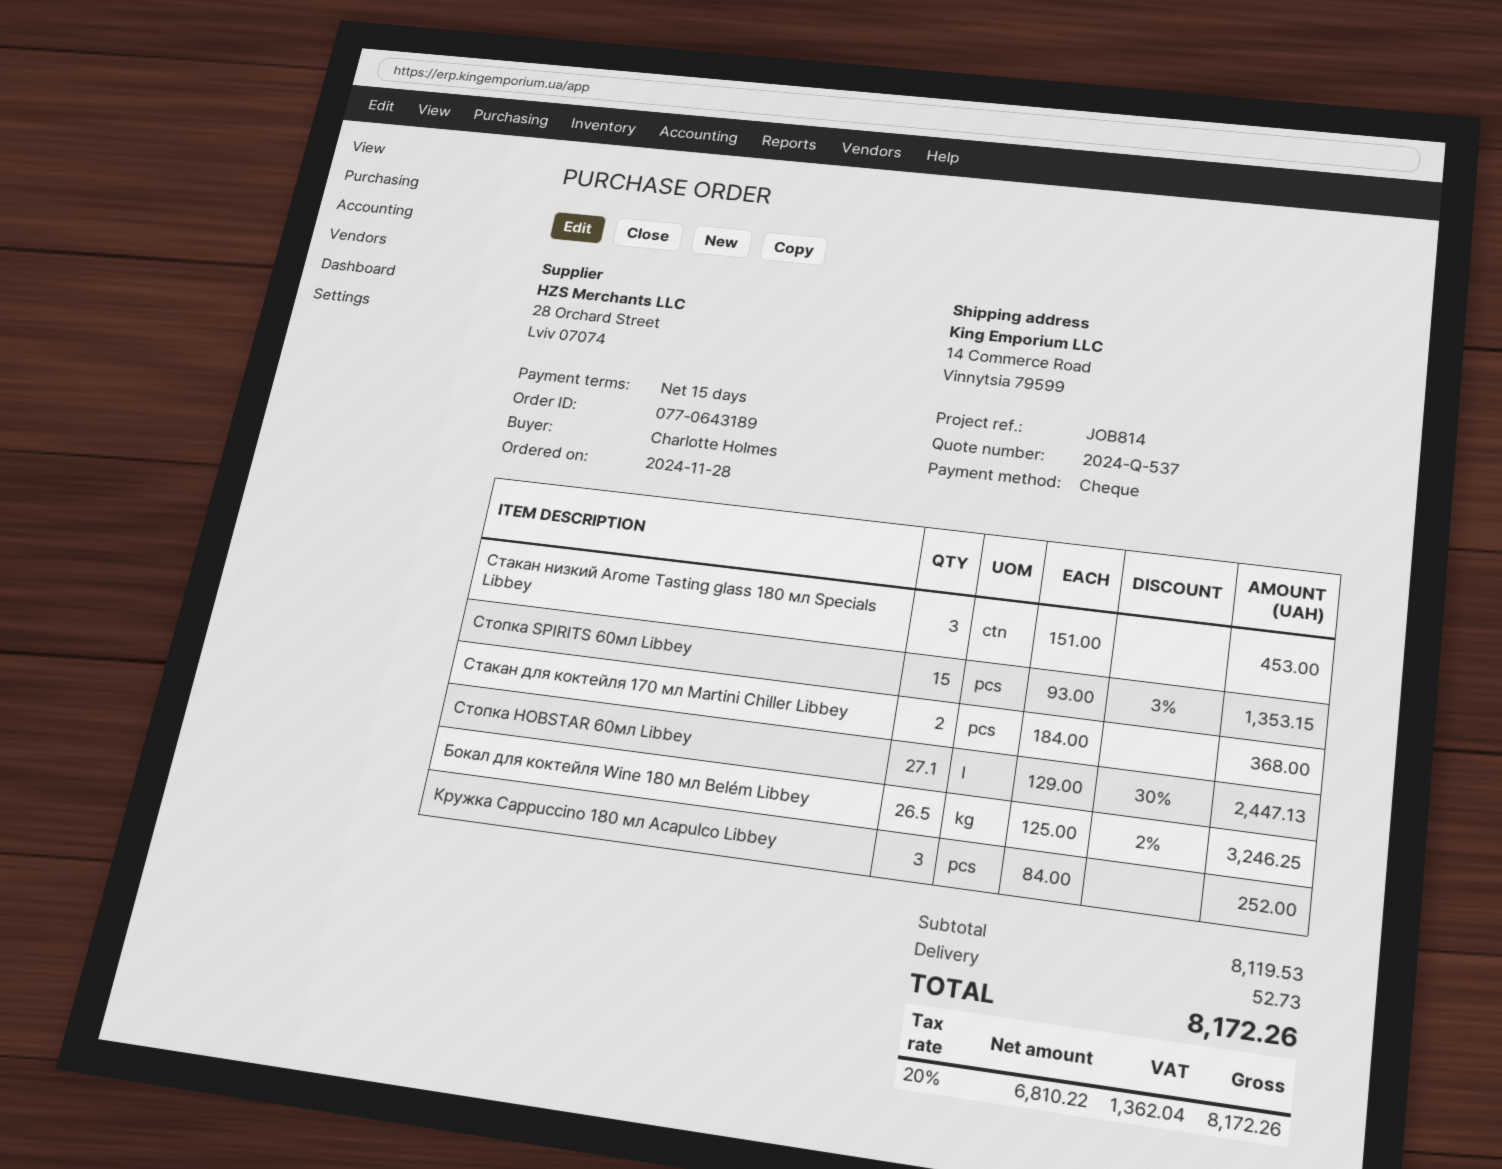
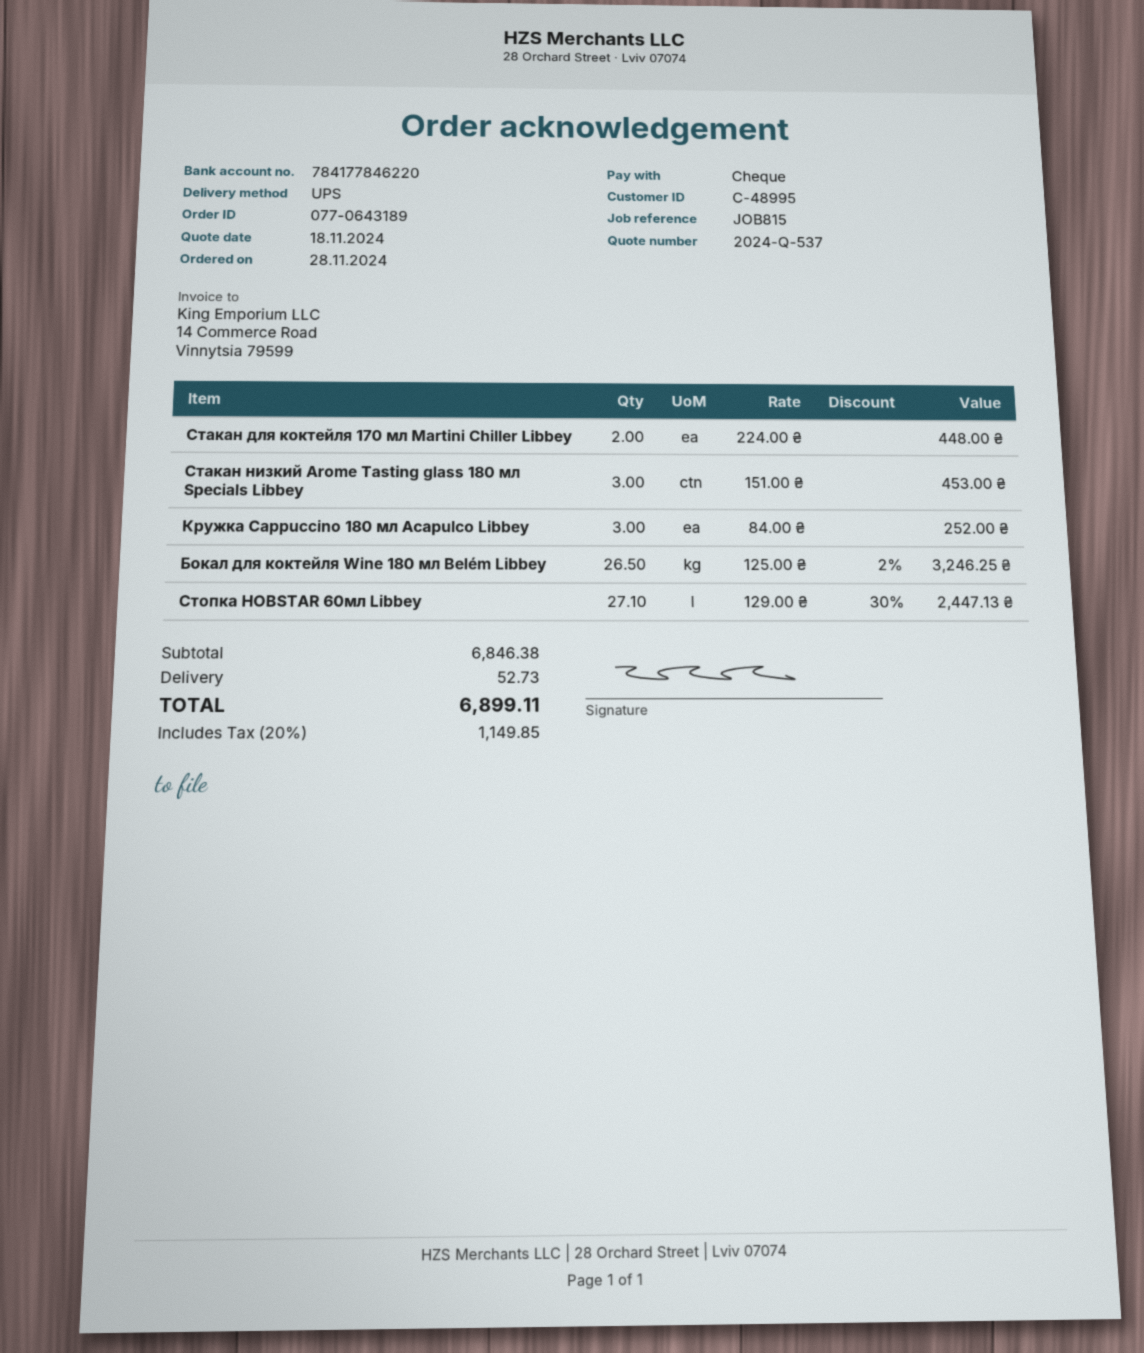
reference: JOB814 -> JOB815
Стопка SPIRITS 60мл Libbey: 15 x 93.00 - 3% = 1353.15 -> none
Стакан для коктейля 170 мл Martini Chiller Libbey: 2 x 184.00 = 368.00 -> 2 x 224.00 = 448.00
subtotal: 8119.53 -> 6846.38
tax: 20% = 1362.04 -> 20% = 1149.85
total: 8172.26 -> 6899.11

